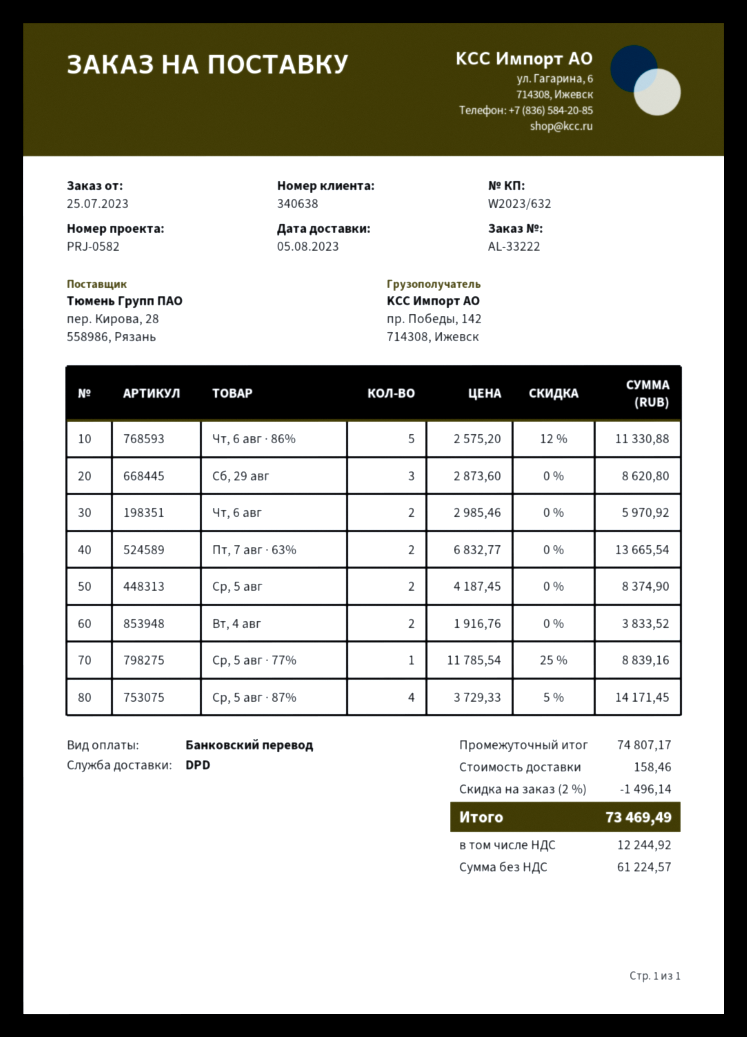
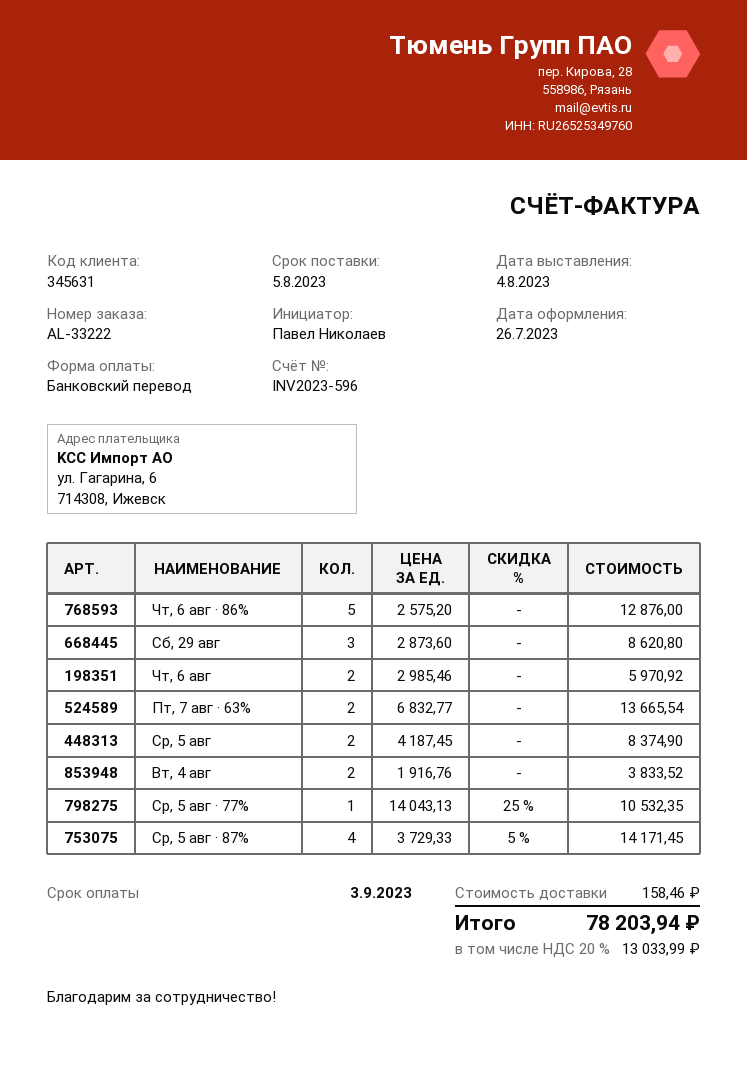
order date: 2023-07-25 -> 2023-07-26
customer number: 340638 -> 345631
Чт, 6 авг · 86%: 5 x 2575.20 - 12% = 11330.88 -> 5 x 2575.20 = 12876.00
Ср, 5 авг · 77%: 1 x 11785.54 - 25% = 8839.16 -> 1 x 14043.13 - 25% = 10532.35
discount: 2% = 1496.14 -> none
tax: 12244.92 -> 13033.99
total: 73469.49 -> 78203.94

